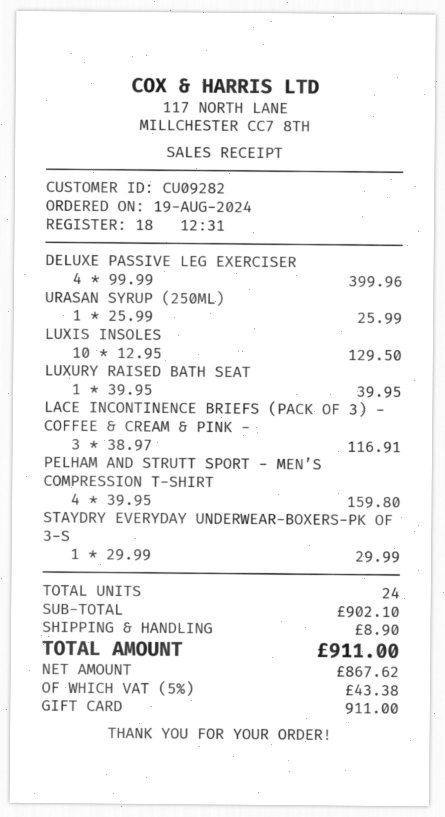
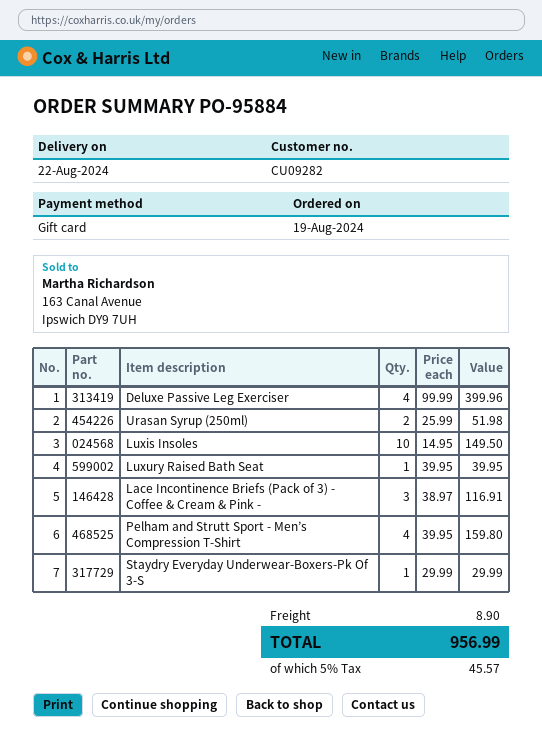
URASAN SYRUP (250ML): 1 x 25.99 = 25.99 -> 2 x 25.99 = 51.98
LUXIS INSOLES: 10 x 12.95 = 129.50 -> 10 x 14.95 = 149.50
tax: 5% = 43.38 -> 5% = 45.57
total: 911.00 -> 956.99

